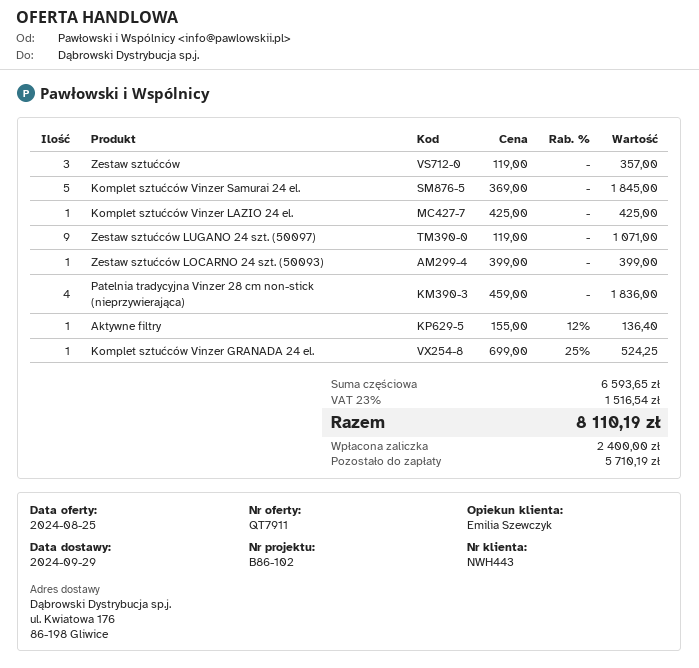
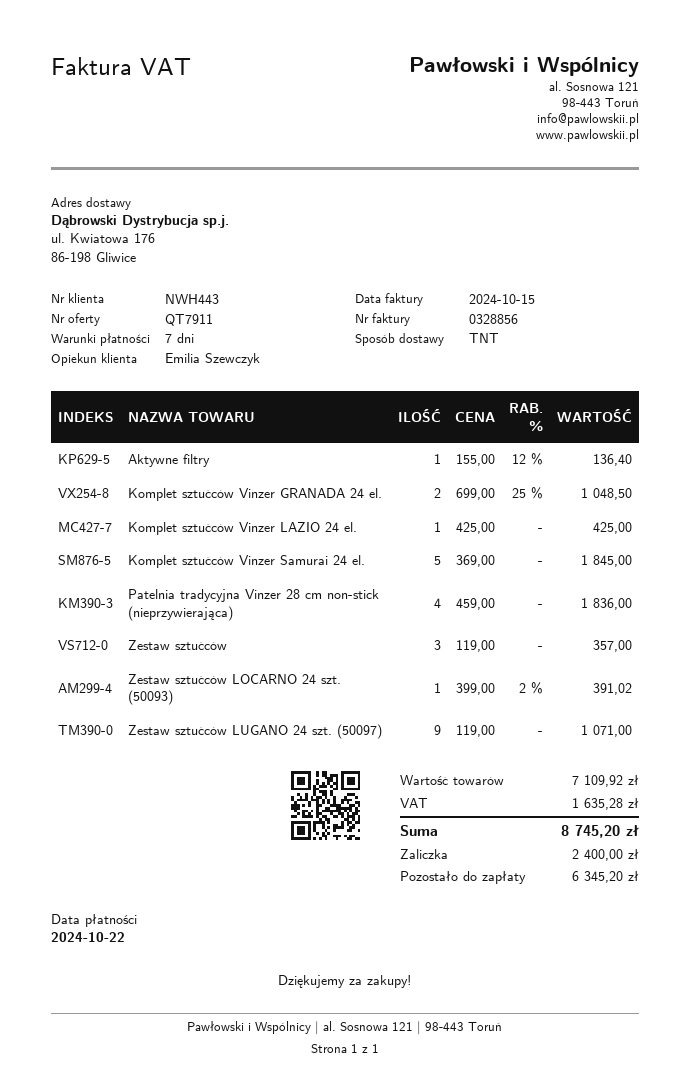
Zestaw sztućców LOCARNO 24 szt. (50093): 1 x 399.00 = 399.00 -> 1 x 399.00 - 2% = 391.02
Komplet sztućców Vinzer GRANADA 24 el.: 1 x 699.00 - 25% = 524.25 -> 2 x 699.00 - 25% = 1048.50
subtotal: 6593.65 -> 7109.92
tax: 1516.54 -> 1635.28
total: 8110.19 -> 8745.20
balance: 5710.19 -> 6345.20

